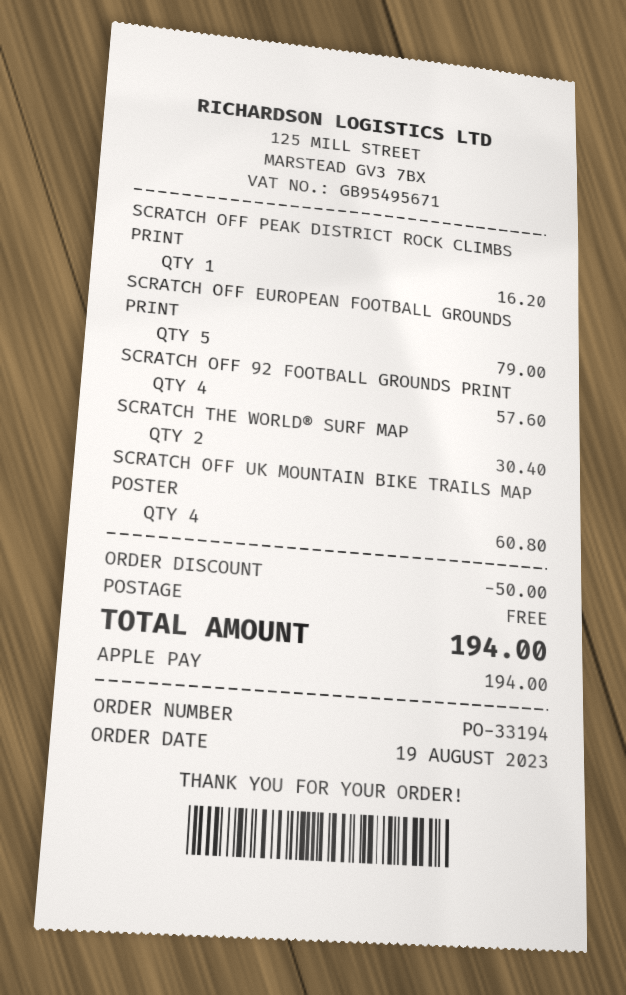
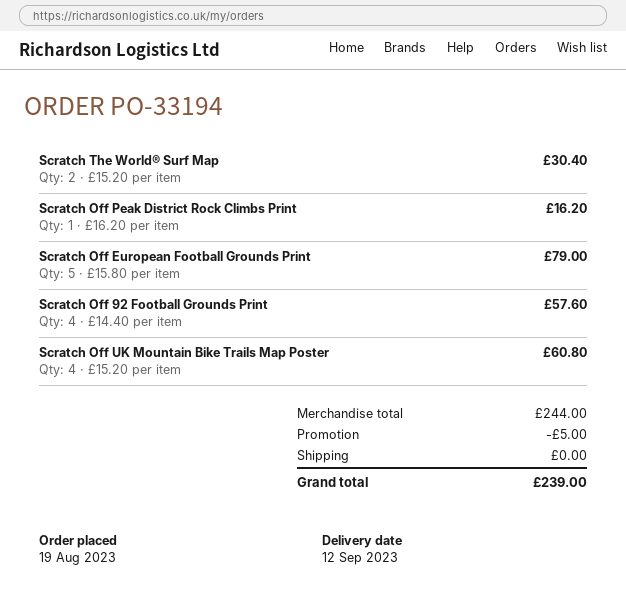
discount: 50.00 -> 5.00
total: 194.00 -> 239.00

